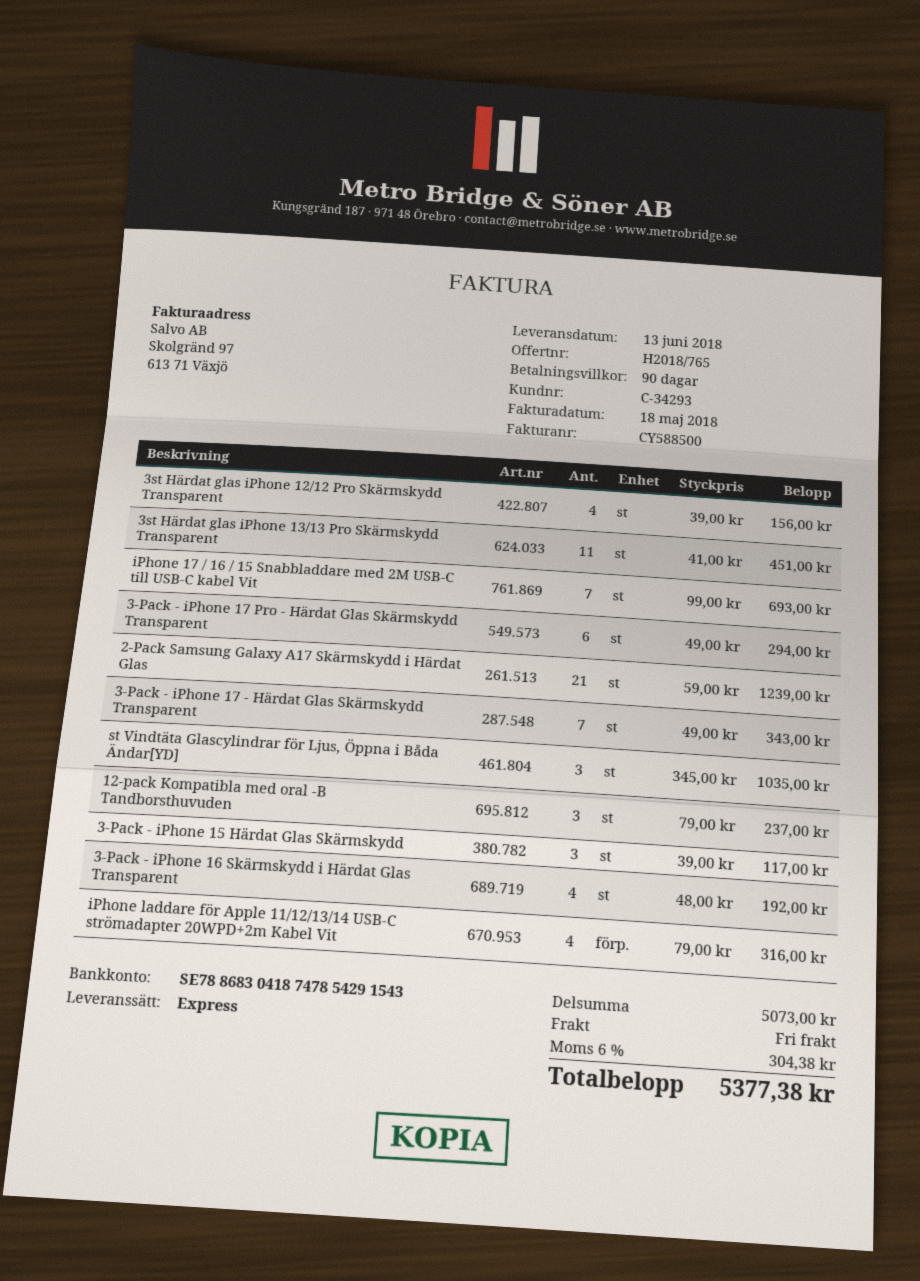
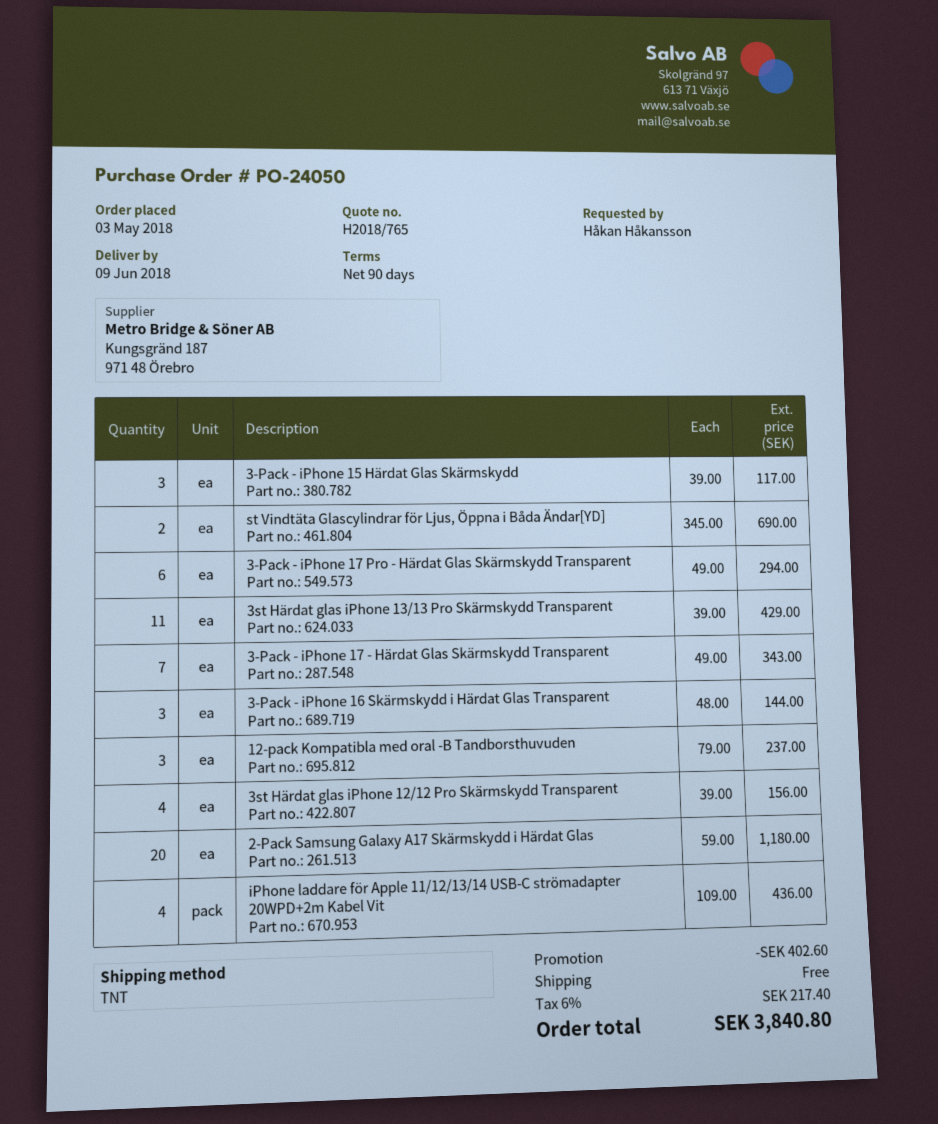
delivery date: 2018-06-13 -> 2018-06-09
shipping method: express -> TNT
3st Härdat glas iPhone 13/13 Pro Skärmskydd Transparent: 11 x 41.00 = 451.00 -> 11 x 39.00 = 429.00
iPhone 17 / 16 / 15 Snabbladdare med 2M USB-C till USB-C kabel Vit: 7 x 99.00 = 693.00 -> none
2-Pack Samsung Galaxy A17 Skärmskydd i Härdat Glas: 21 x 59.00 = 1239.00 -> 20 x 59.00 = 1180.00
st Vindtäta Glascylindrar för Ljus, Öppna i Båda Ändar[YD]: 3 x 345.00 = 1035.00 -> 2 x 345.00 = 690.00
3-Pack - iPhone 16 Skärmskydd i Härdat Glas Transparent: 4 x 48.00 = 192.00 -> 3 x 48.00 = 144.00
iPhone laddare för Apple 11/12/13/14 USB-C strömadapter 20WPD+2m Kabel Vit: 4 x 79.00 = 316.00 -> 4 x 109.00 = 436.00
discount: none -> 402.60
tax: 6% = 304.38 -> 6% = 217.40
total: 5377.38 -> 3840.80

